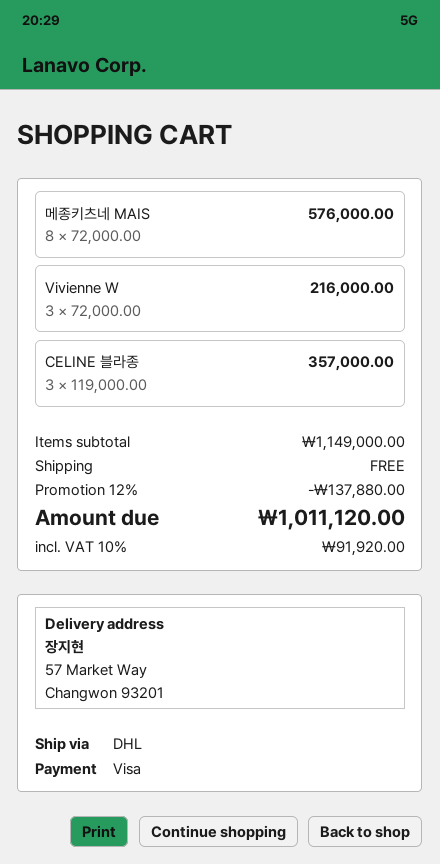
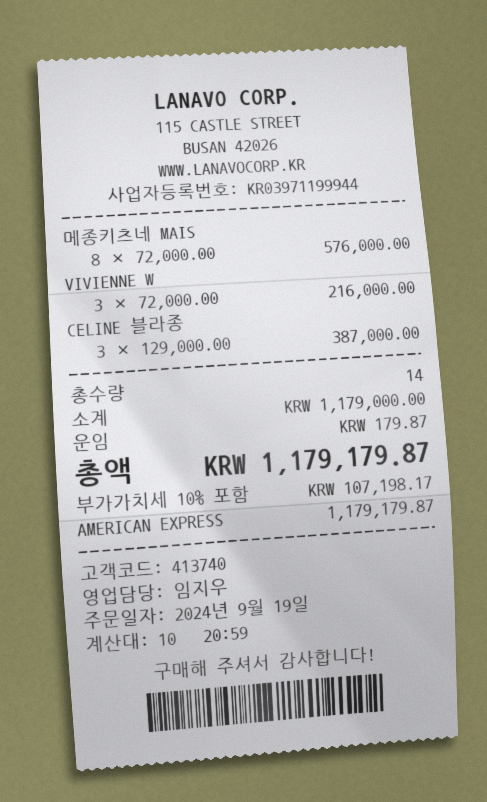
payment method: Visa -> American Express
CELINE 블라종: 3 x 119000.00 = 357000.00 -> 3 x 129000.00 = 387000.00
subtotal: 1149000.00 -> 1179000.00
discount: 12% = 137880.00 -> none
shipping: 0.00 -> 179.87
tax: 10% = 91920.00 -> 10% = 107198.17
total: 1011120.00 -> 1179179.87

